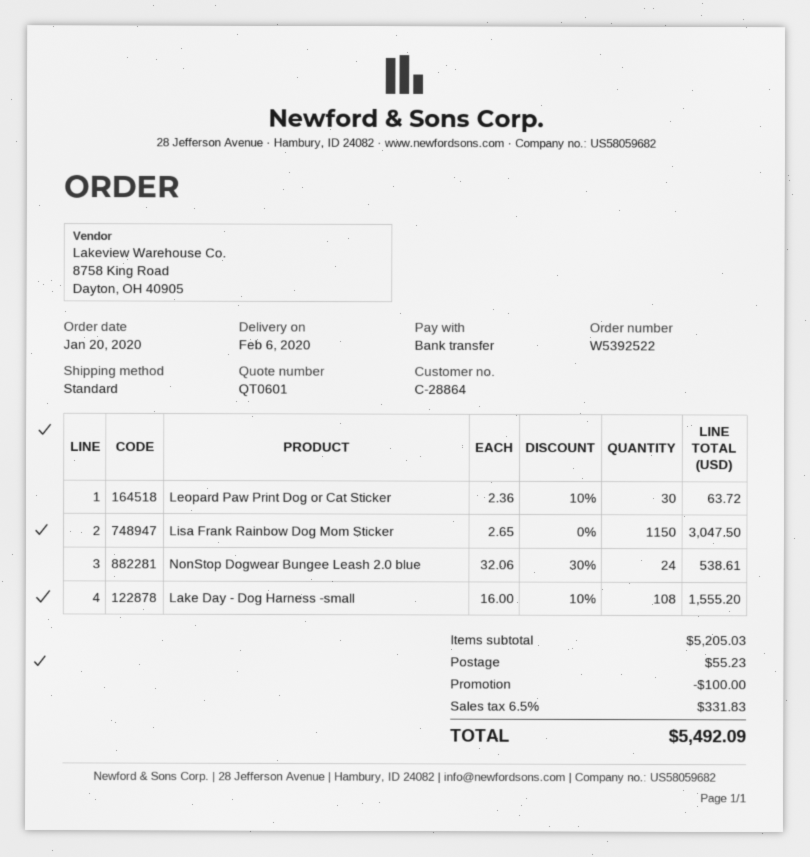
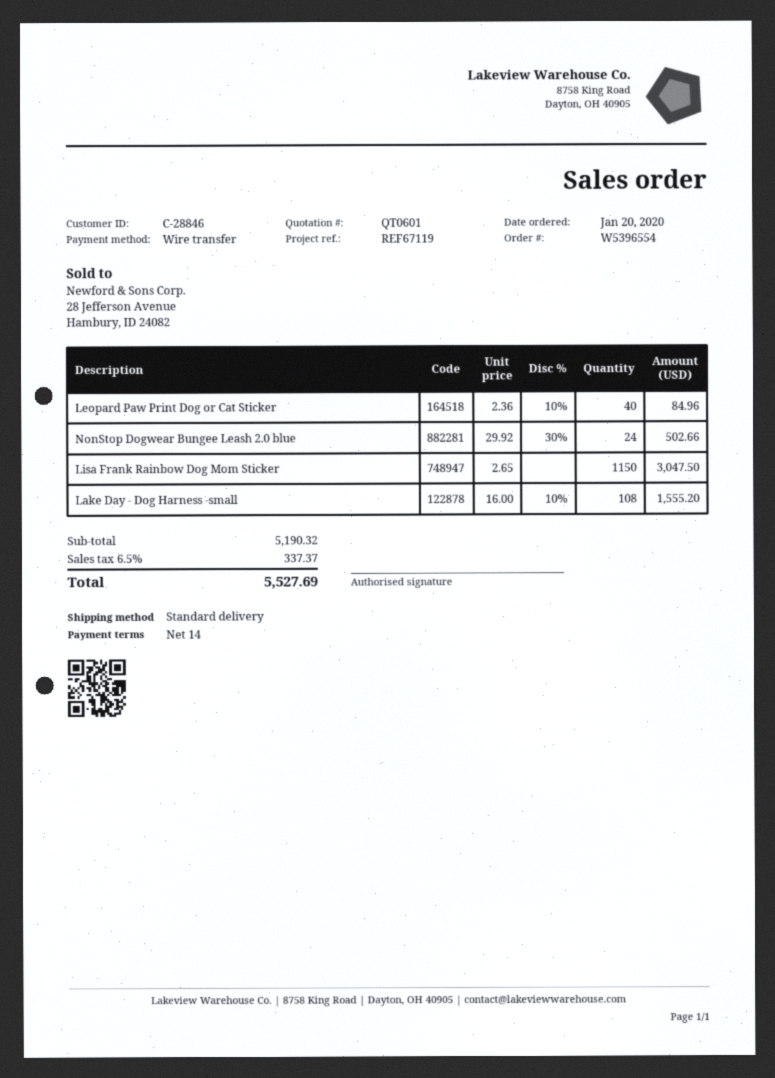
order number: W5392522 -> W5396554
customer number: C-28864 -> C-28846
Leopard Paw Print Dog or Cat Sticker: 30 x 2.36 - 10% = 63.72 -> 40 x 2.36 - 10% = 84.96
NonStop Dogwear Bungee Leash 2.0 blue: 24 x 32.06 - 30% = 538.61 -> 24 x 29.92 - 30% = 502.66
subtotal: 5205.03 -> 5190.32
discount: 100.00 -> none
shipping: 55.23 -> none
tax: 6.5% = 331.83 -> 6.5% = 337.37
total: 5492.09 -> 5527.69

